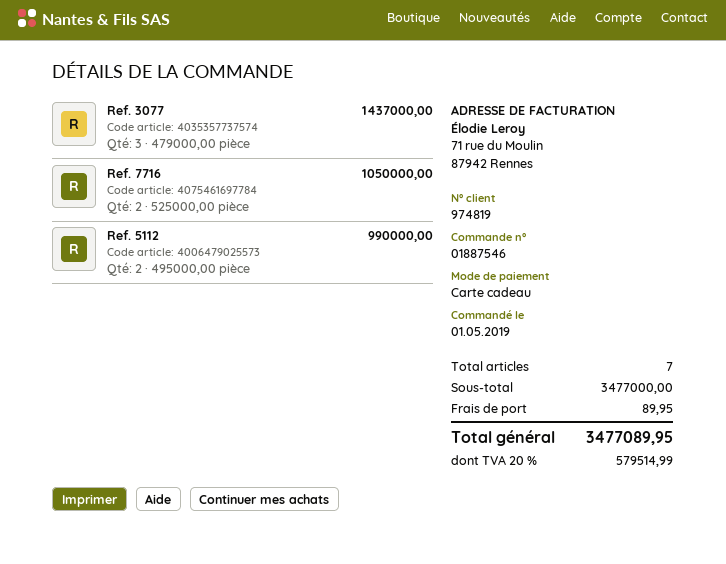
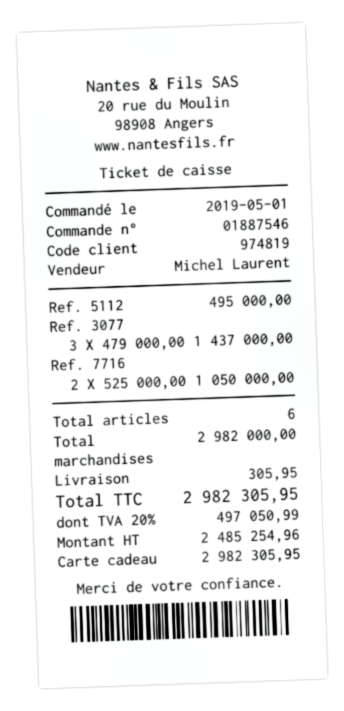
Ref. 5112: 2 x 495000.00 = 990000.00 -> 1 x 495000.00 = 495000.00
total quantity: 7 -> 6
subtotal: 3477000.00 -> 2982000.00
shipping: 89.95 -> 305.95
tax: 20% = 579514.99 -> 20% = 497050.99
total: 3477089.95 -> 2982305.95

